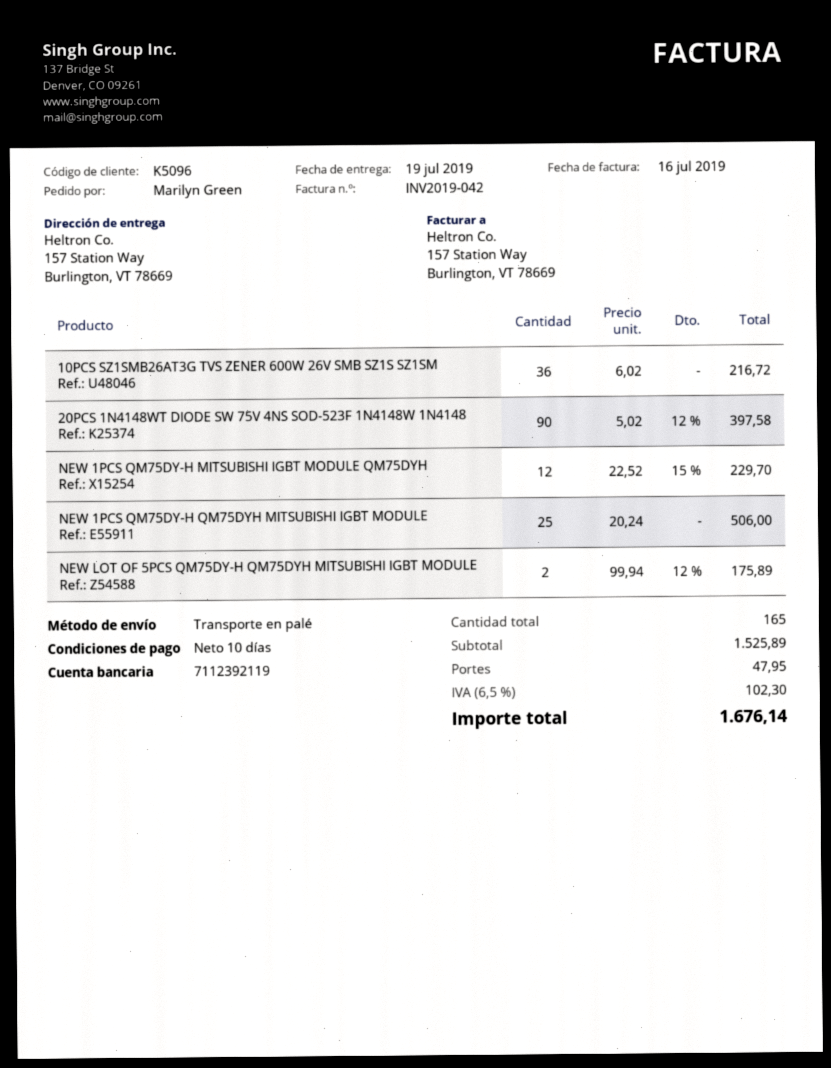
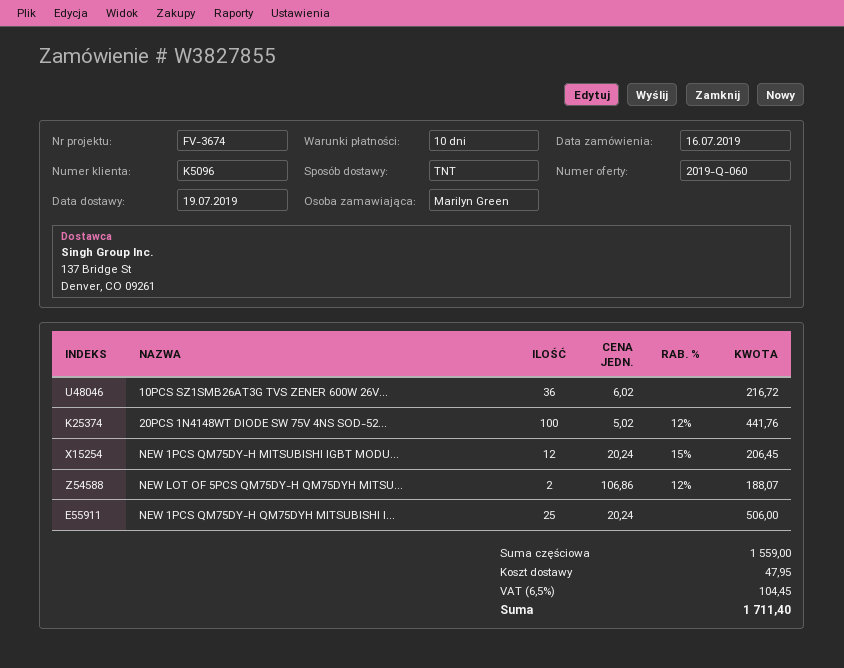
shipping method: pallet freight -> TNT
20PCS 1N4148WT DIODE SW 75V 4NS SOD-523F 1N4148W 1N4148: 90 x 5.02 - 12% = 397.58 -> 100 x 5.02 - 12% = 441.76
NEW 1PCS QM75DY-H MITSUBISHI IGBT MODULE QM75DYH: 12 x 22.52 - 15% = 229.70 -> 12 x 20.24 - 15% = 206.45
NEW LOT OF 5PCS QM75DY-H QM75DYH MITSUBISHI IGBT MODULE: 2 x 99.94 - 12% = 175.89 -> 2 x 106.86 - 12% = 188.07
subtotal: 1525.89 -> 1559.00
tax: 6.5% = 102.30 -> 6.5% = 104.45
total: 1676.14 -> 1711.40

